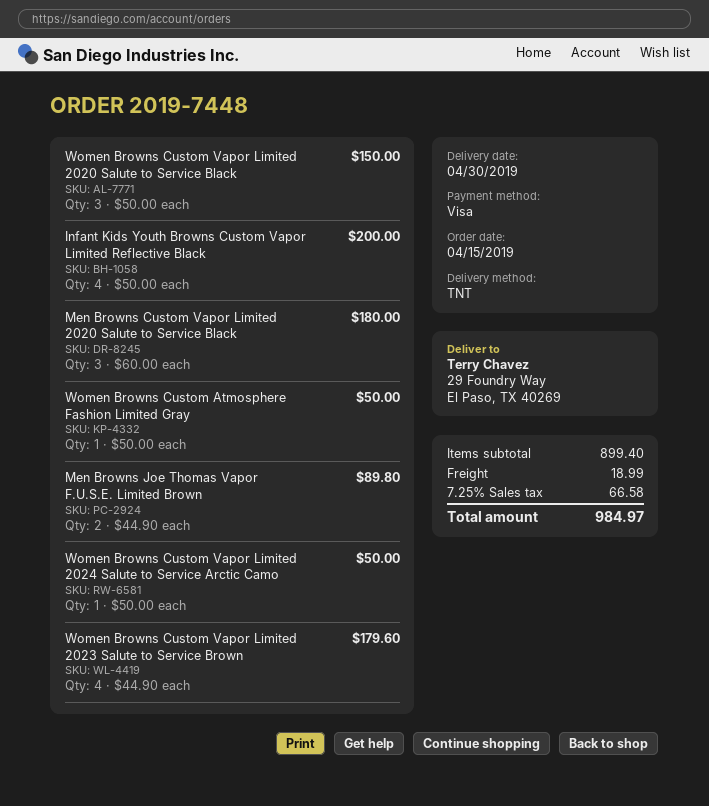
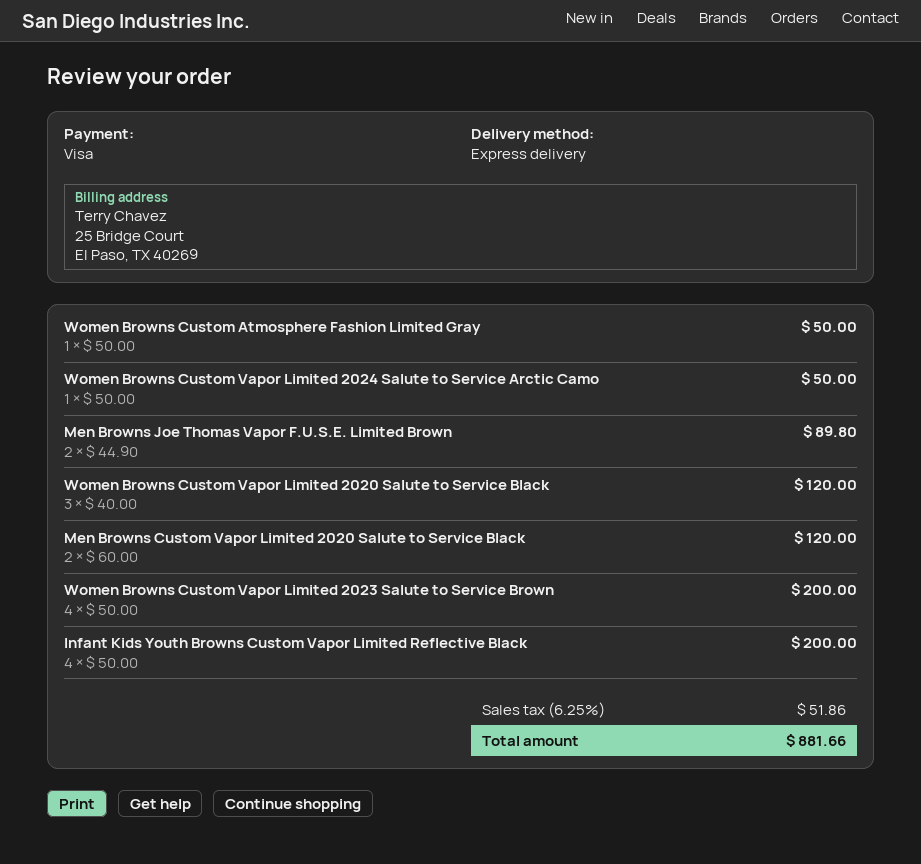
shipping method: TNT -> express
Women Browns Custom Vapor Limited 2020 Salute to Service Black: 3 x 50.00 = 150.00 -> 3 x 40.00 = 120.00
Men Browns Custom Vapor Limited 2020 Salute to Service Black: 3 x 60.00 = 180.00 -> 2 x 60.00 = 120.00
Women Browns Custom Vapor Limited 2023 Salute to Service Brown: 4 x 44.90 = 179.60 -> 4 x 50.00 = 200.00
shipping: 18.99 -> none
tax: 7.25% = 66.58 -> 6.25% = 51.86
total: 984.97 -> 881.66

